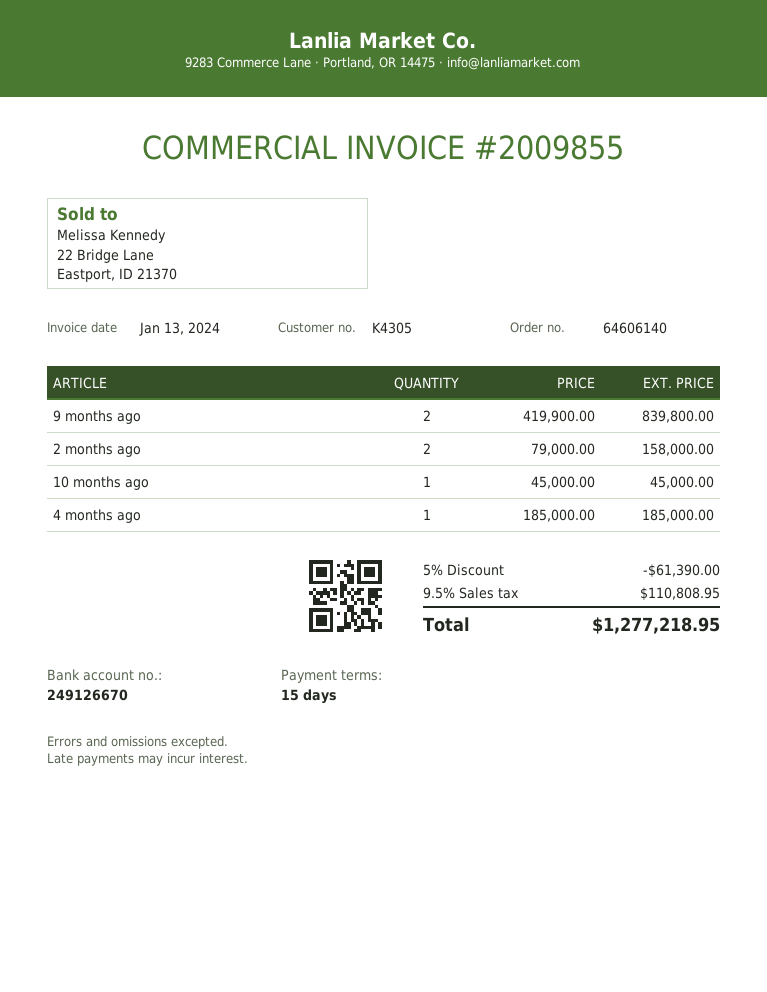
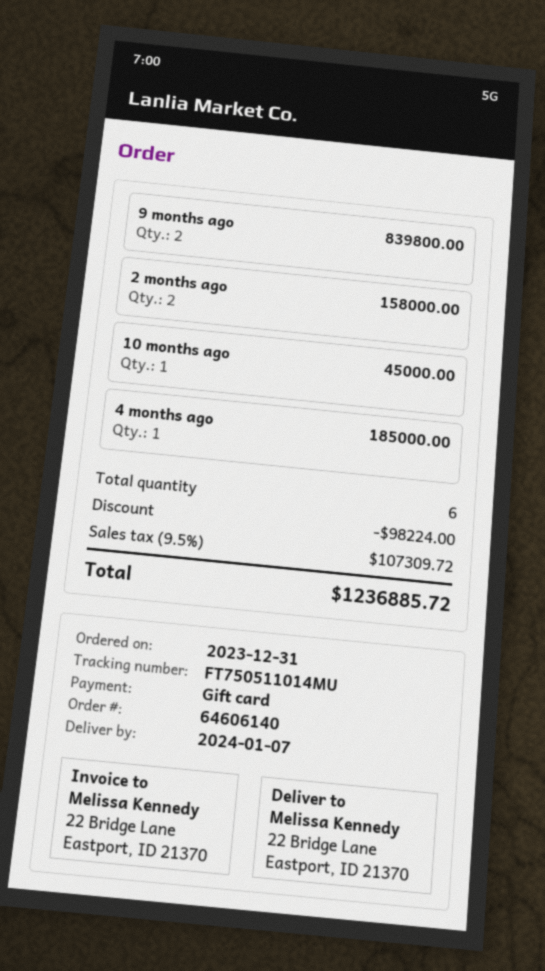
discount: 61390.00 -> 98224.00
tax: 9.5% = 110808.95 -> 9.5% = 107309.72
total: 1277218.95 -> 1236885.72

